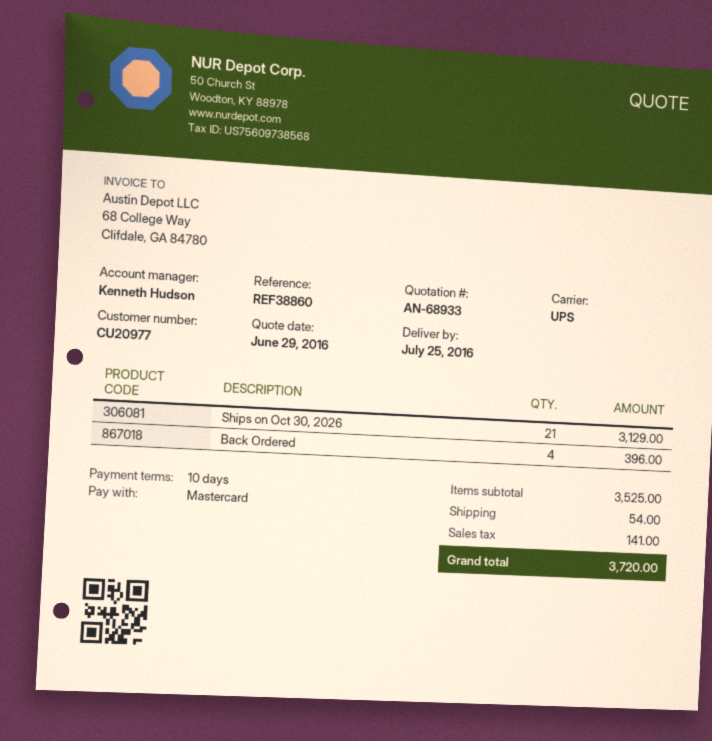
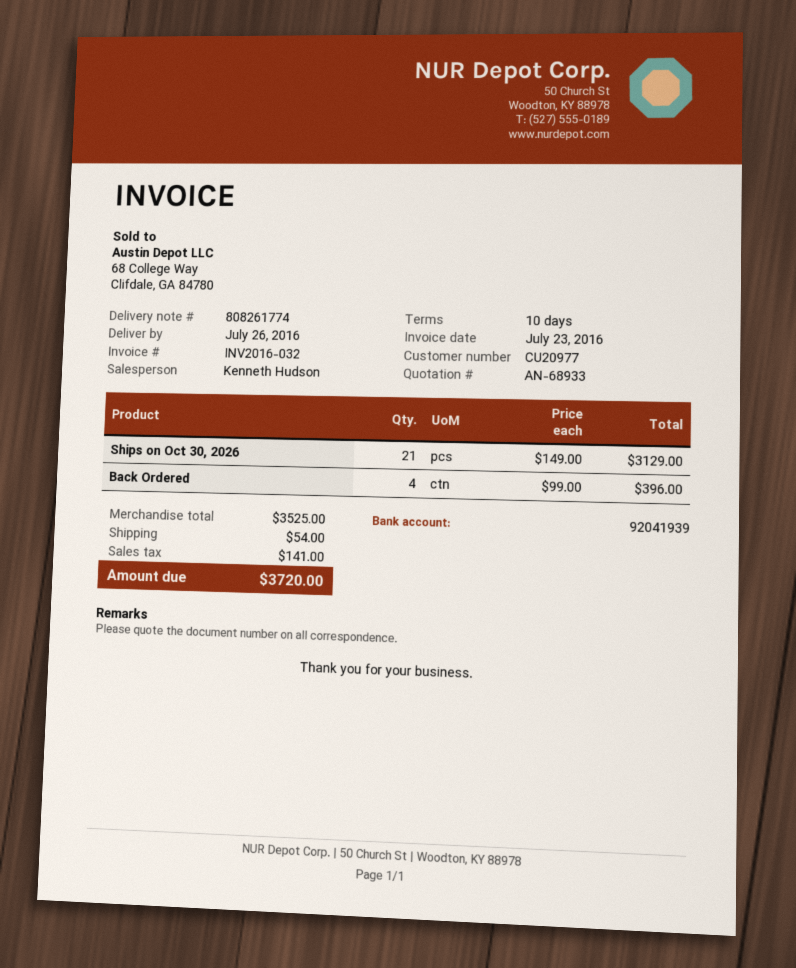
delivery date: 2016-07-25 -> 2016-07-26

